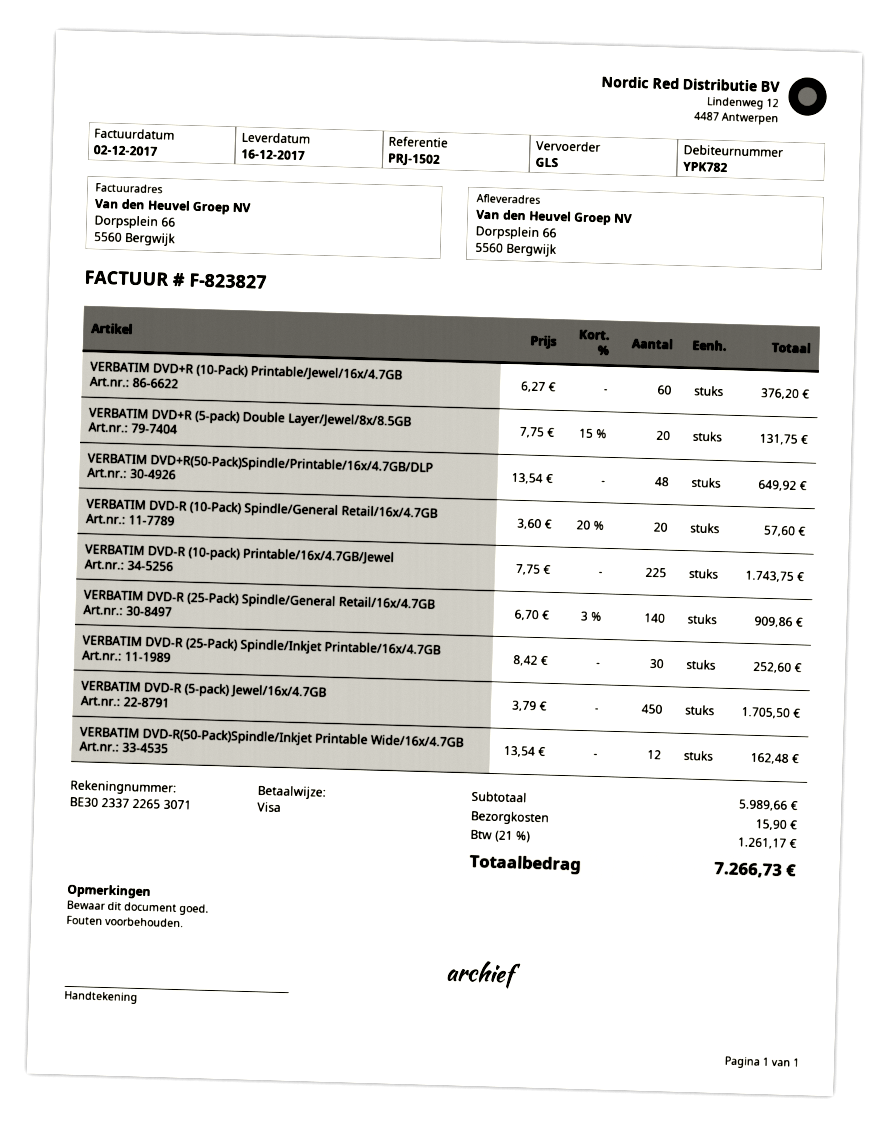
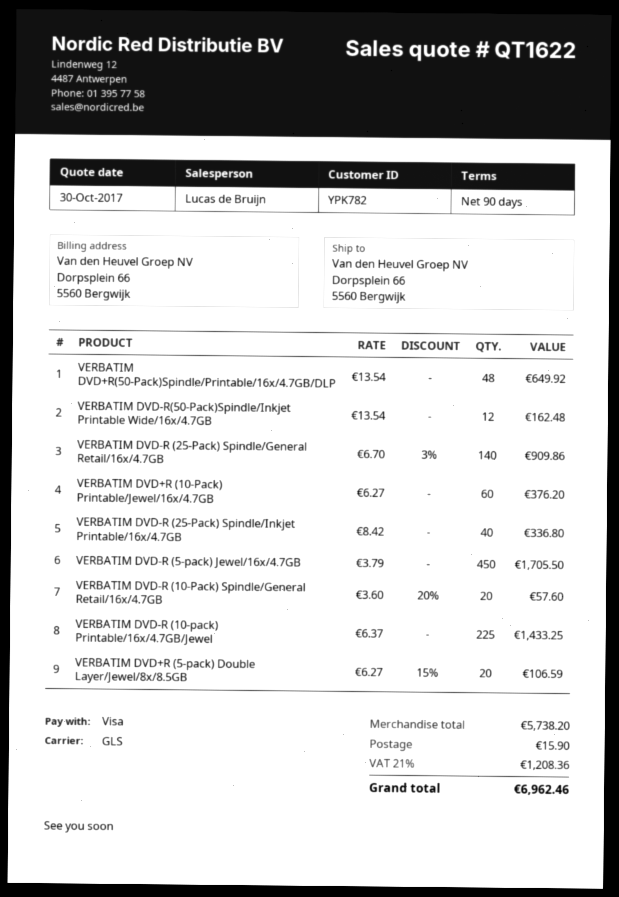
VERBATIM DVD+R (5-pack) Double Layer/Jewel/8x/8.5GB: 20 x 7.75 - 15% = 131.75 -> 20 x 6.27 - 15% = 106.59
VERBATIM DVD-R (10-pack) Printable/16x/4.7GB/Jewel: 225 x 7.75 = 1743.75 -> 225 x 6.37 = 1433.25
VERBATIM DVD-R (25-Pack) Spindle/Inkjet Printable/16x/4.7GB: 30 x 8.42 = 252.60 -> 40 x 8.42 = 336.80
subtotal: 5989.66 -> 5738.20
tax: 21% = 1261.17 -> 21% = 1208.36
total: 7266.73 -> 6962.46

